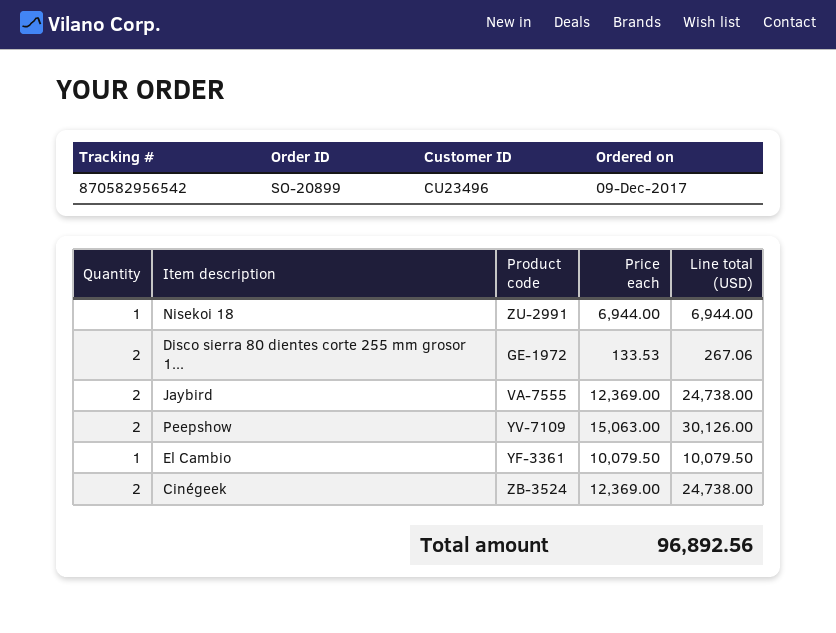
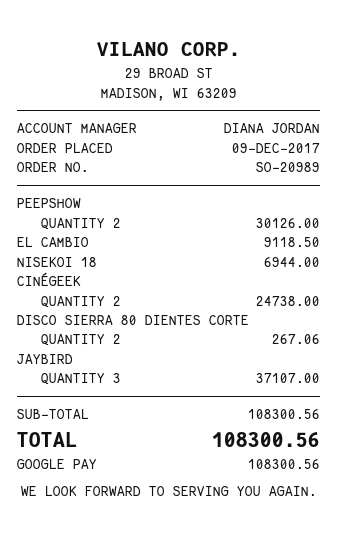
order number: SO-20899 -> SO-20989
Jaybird: 2 for 24738.00 -> 3 for 37107.00
El Cambio: 1 for 10079.50 -> 1 for 9118.50
total: 96892.56 -> 108300.56

